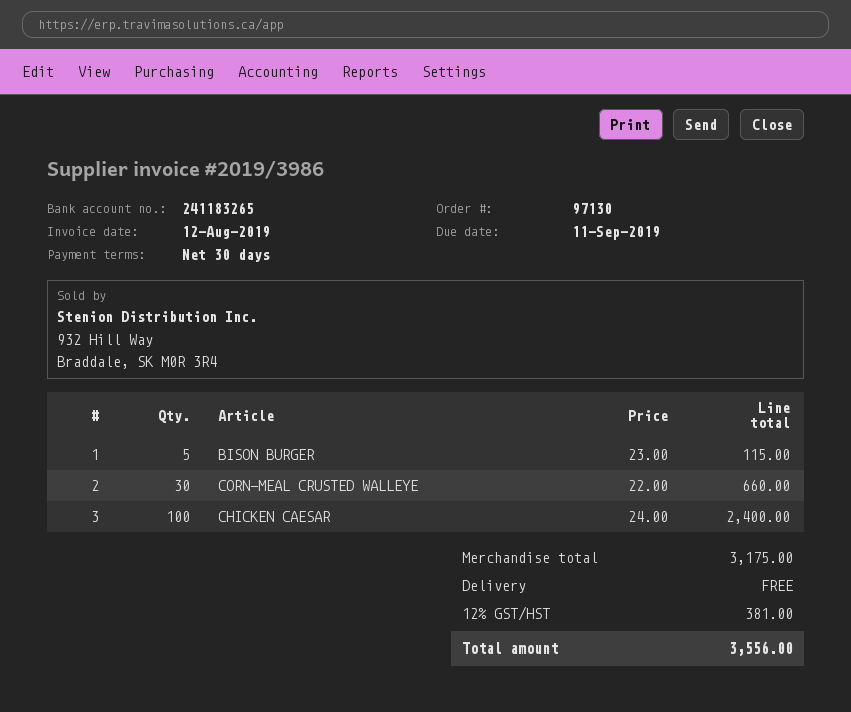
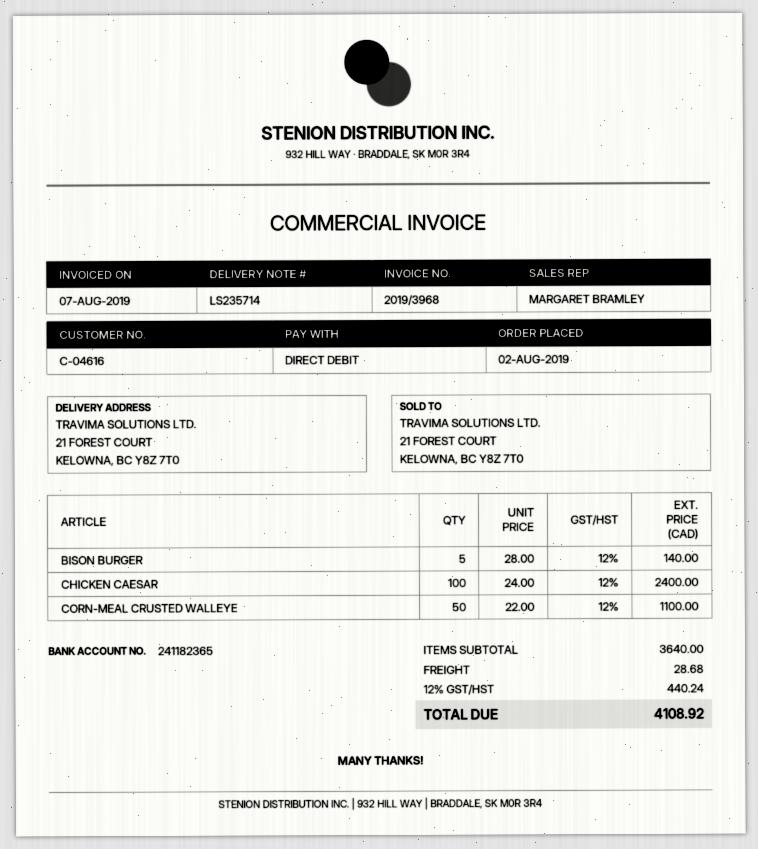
invoice number: 2019/3986 -> 2019/3968
invoice date: 2019-08-12 -> 2019-08-07
bank account: 241183265 -> 241182365
BISON BURGER: 5 x 23.00 = 115.00 -> 5 x 28.00 = 140.00
CORN-MEAL CRUSTED WALLEYE: 30 x 22.00 = 660.00 -> 50 x 22.00 = 1100.00
subtotal: 3175.00 -> 3640.00
shipping: 0.00 -> 28.68
tax: 12% = 381.00 -> 12% = 440.24
total: 3556.00 -> 4108.92

